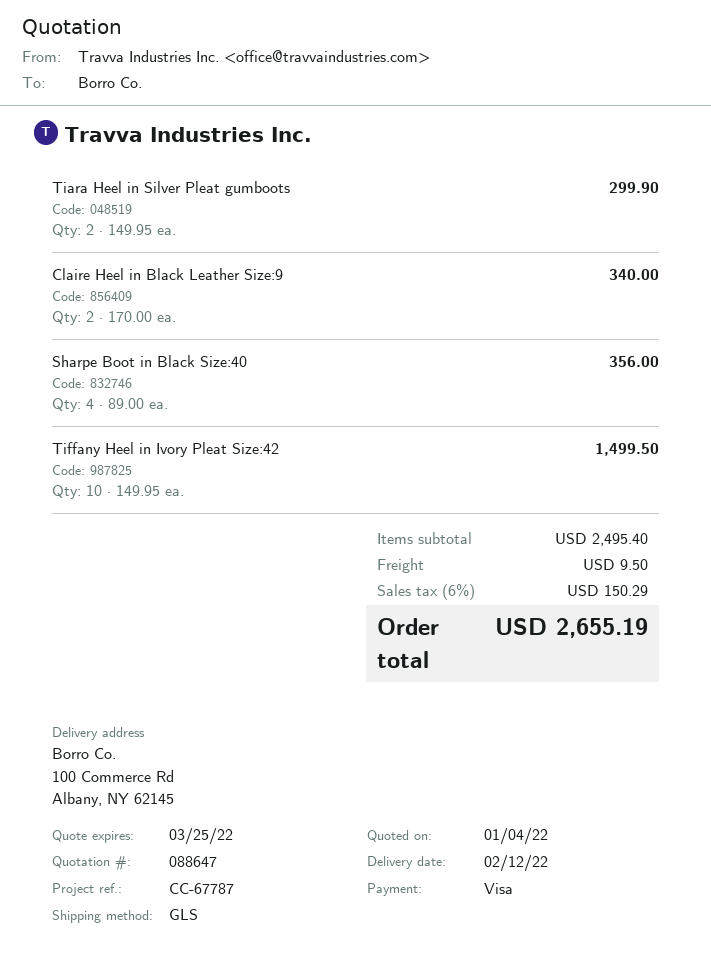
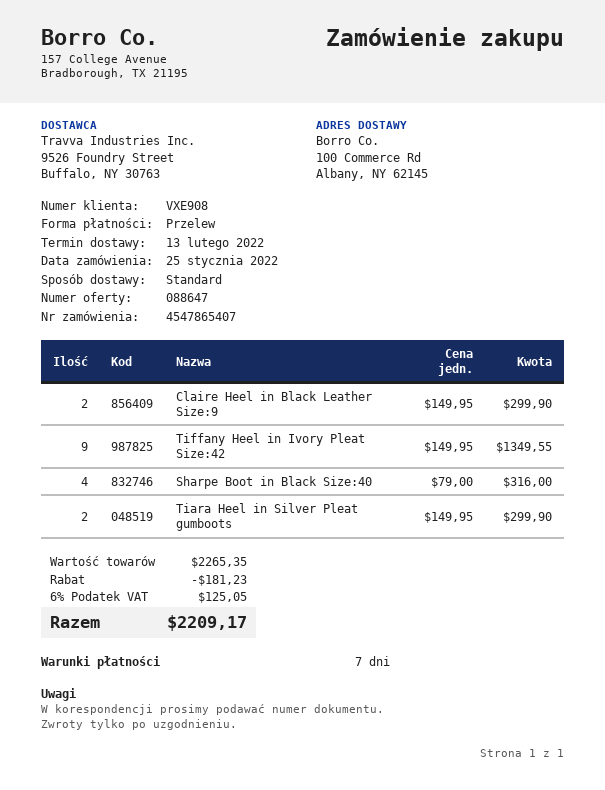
delivery date: 2022-02-12 -> 2022-02-13
payment method: Visa -> bank transfer
shipping method: GLS -> standard
Claire Heel in Black Leather Size:9: 2 x 170.00 = 340.00 -> 2 x 149.95 = 299.90
Sharpe Boot in Black Size:40: 4 x 89.00 = 356.00 -> 4 x 79.00 = 316.00
Tiffany Heel in Ivory Pleat Size:42: 10 x 149.95 = 1499.50 -> 9 x 149.95 = 1349.55
subtotal: 2495.40 -> 2265.35
discount: none -> 181.23
shipping: 9.50 -> none
tax: 6% = 150.29 -> 6% = 125.05
total: 2655.19 -> 2209.17

